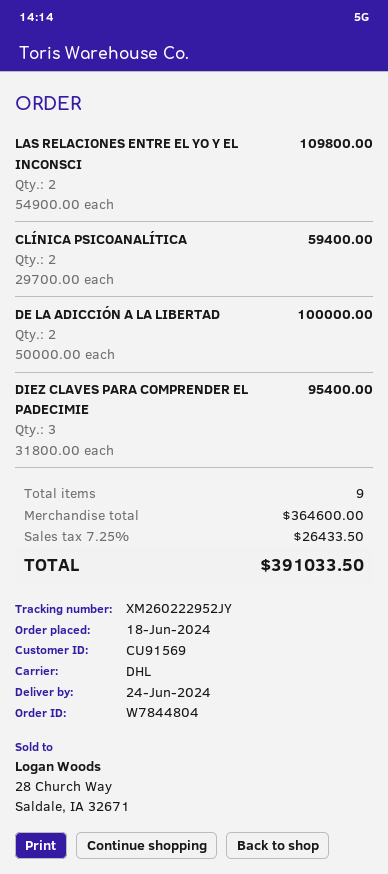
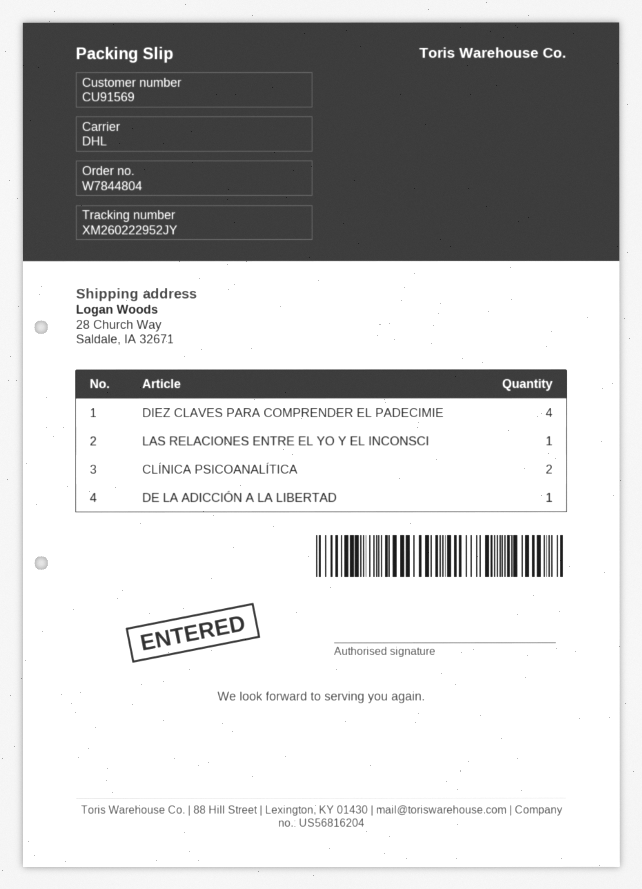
LAS RELACIONES ENTRE EL YO Y EL INCONSCI: 2 -> 1
DE LA ADICCIÓN A LA LIBERTAD: 2 -> 1
DIEZ CLAVES PARA COMPRENDER EL PADECIMIE: 3 -> 4

